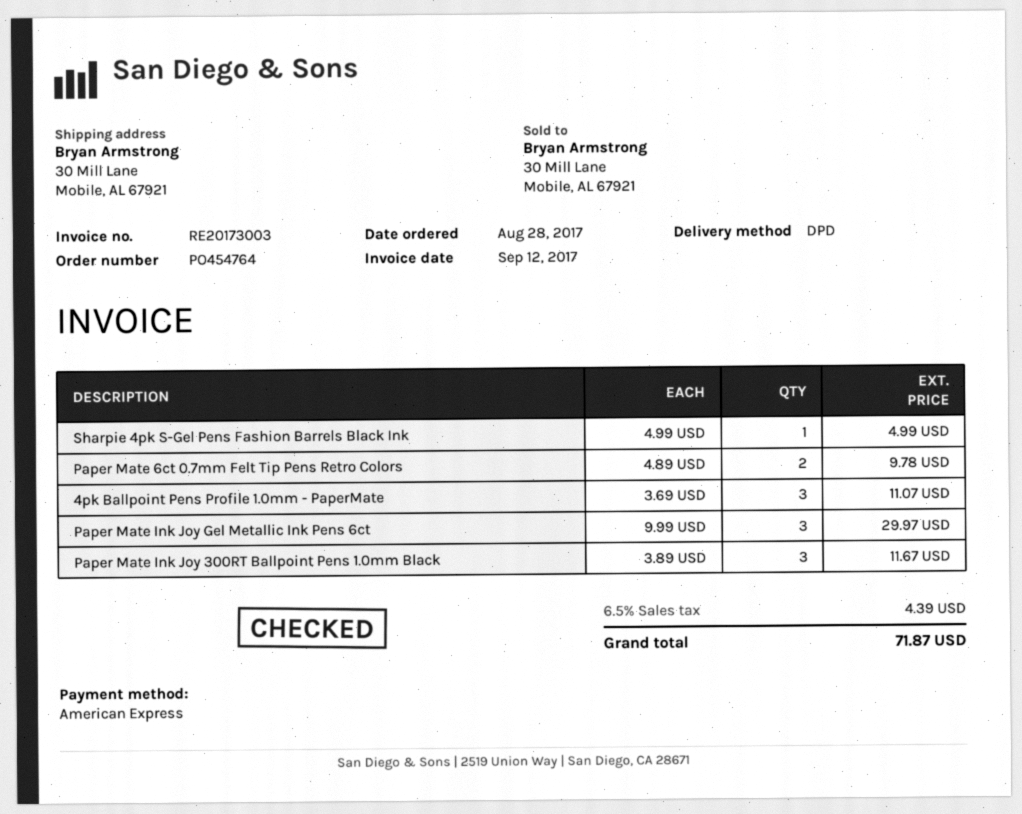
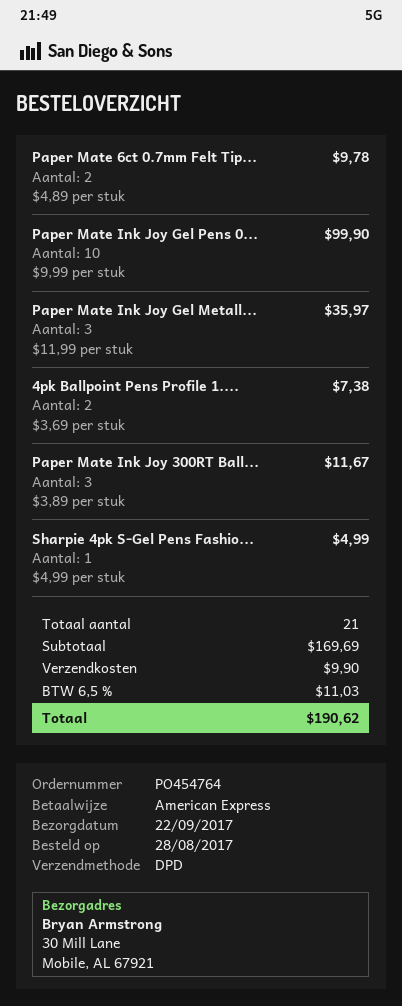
4pk Ballpoint Pens Profile 1.0mm - PaperMate: 3 x 3.69 = 11.07 -> 2 x 3.69 = 7.38
Paper Mate Ink Joy Gel Metallic Ink Pens 6ct: 3 x 9.99 = 29.97 -> 3 x 11.99 = 35.97
Paper Mate Ink Joy Gel Pens 0...: none -> 10 x 9.99 = 99.90
shipping: none -> 9.90
tax: 6.5% = 4.39 -> 6.5% = 11.03
total: 71.87 -> 190.62

